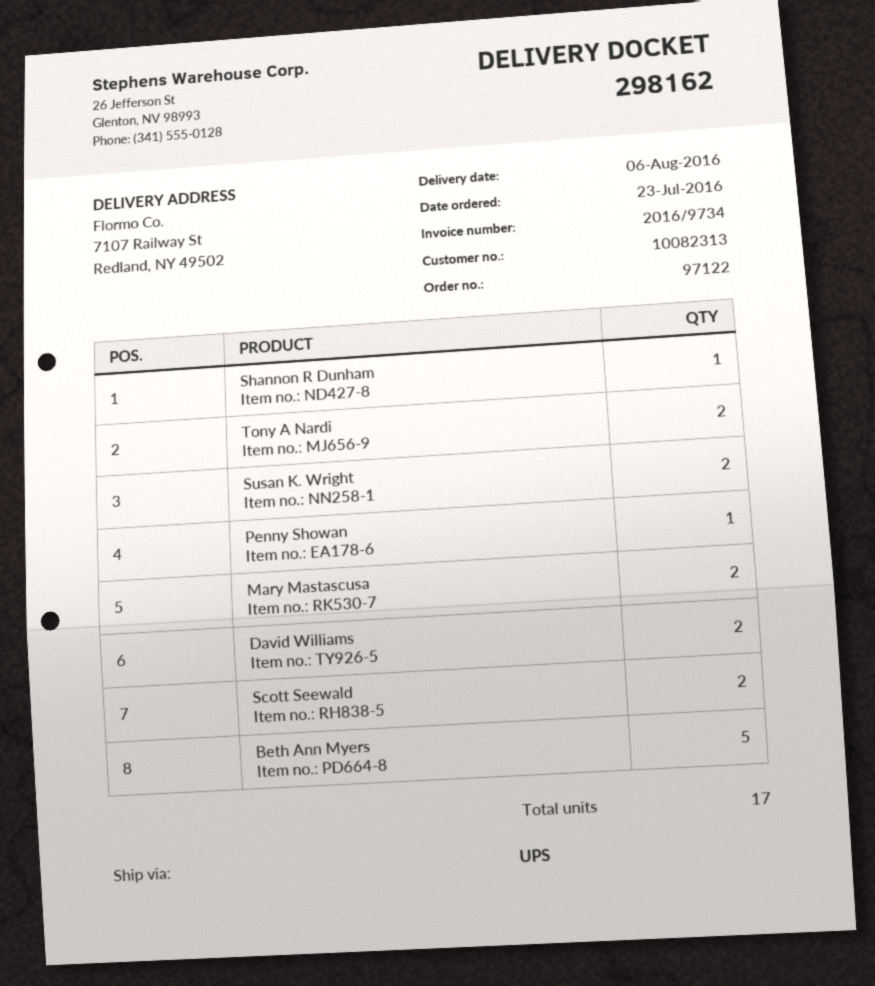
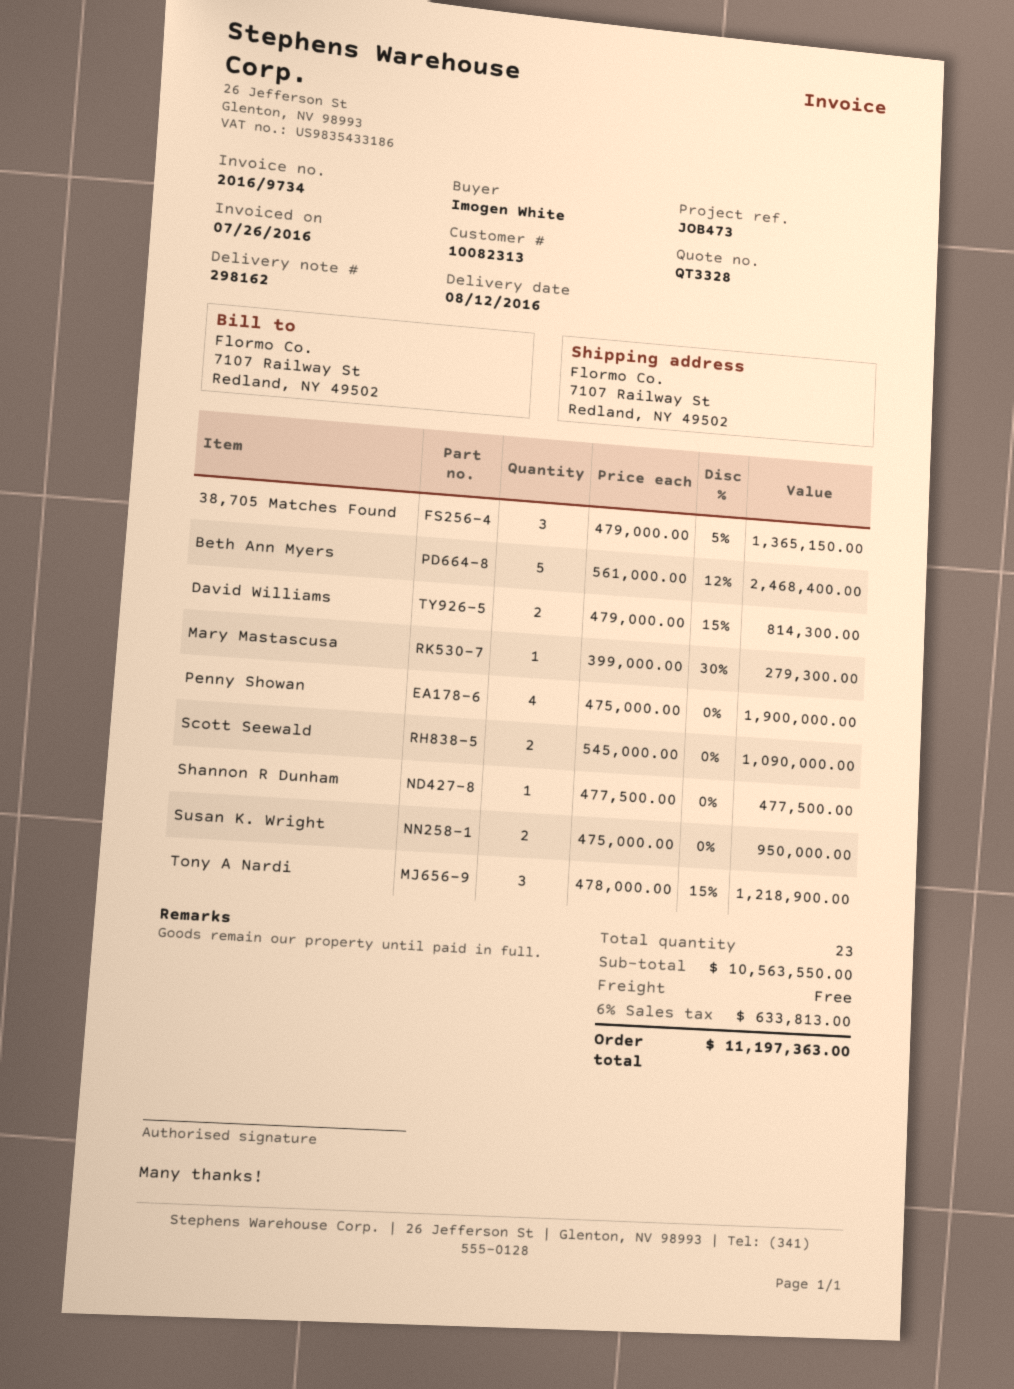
delivery date: 2016-08-06 -> 2016-08-12
Tony A Nardi: 2 -> 3
Penny Showan: 1 -> 4
Mary Mastascusa: 2 -> 1
38,705 Matches Found: none -> 3
total quantity: 17 -> 23

